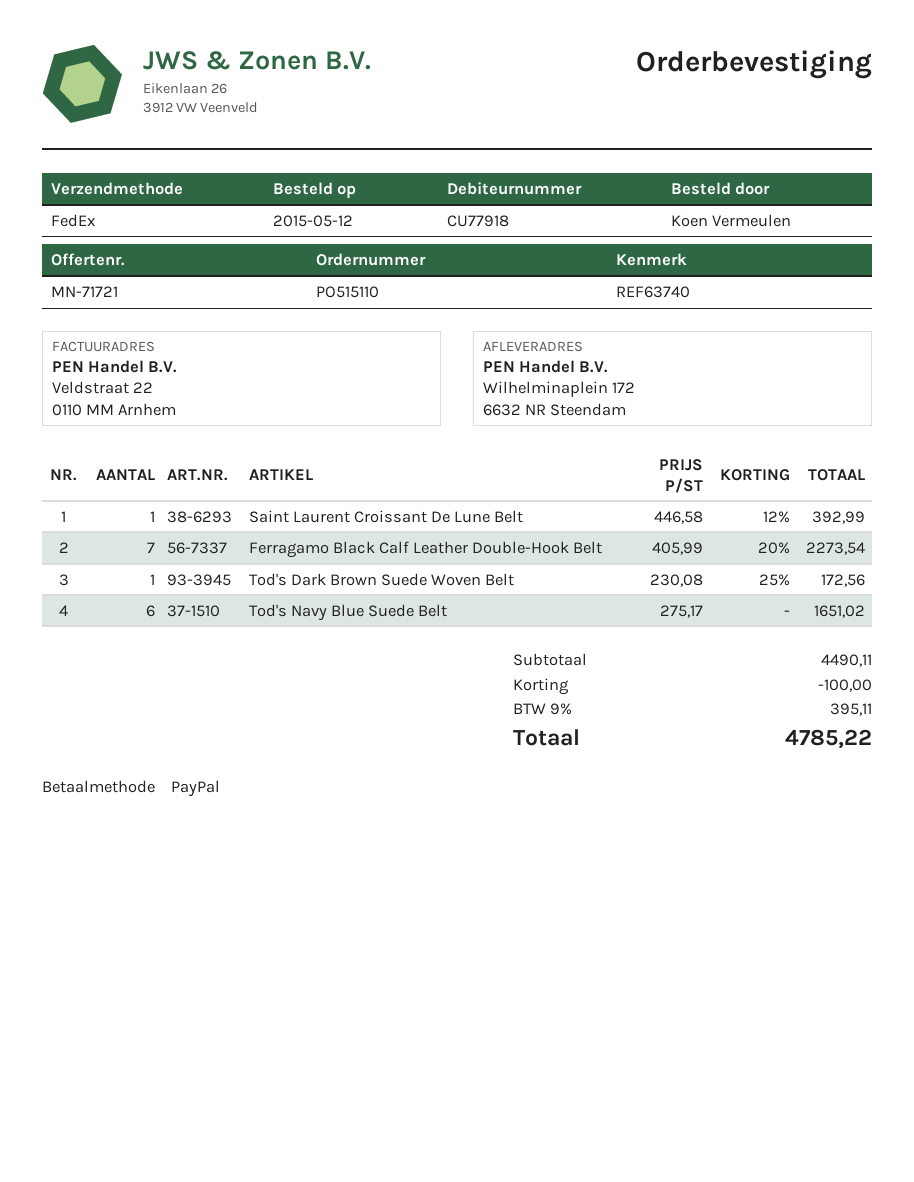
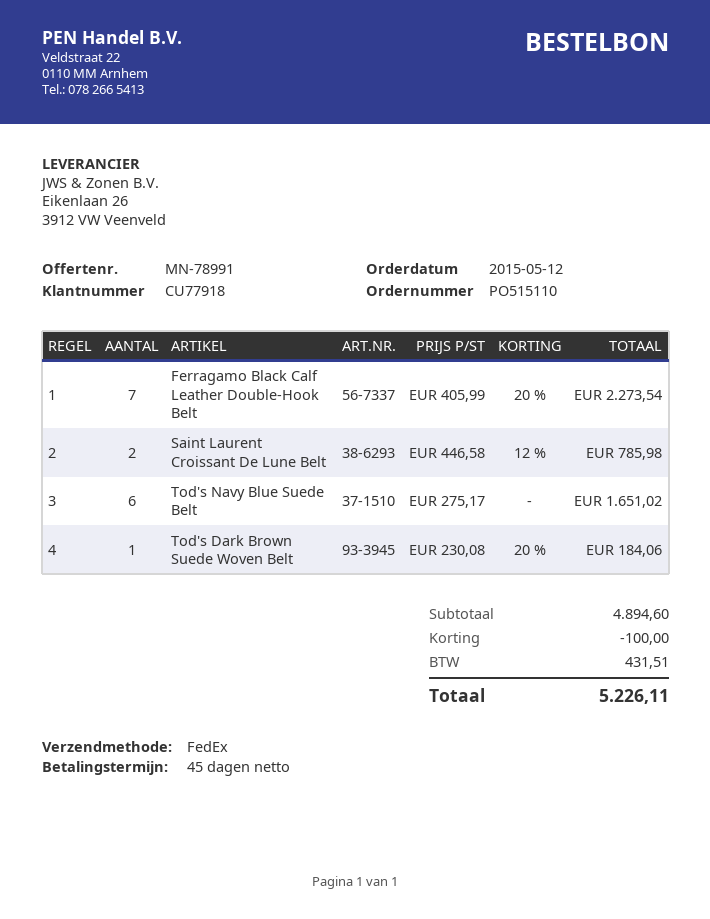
quote number: MN-71721 -> MN-78991
Saint Laurent Croissant De Lune Belt: 1 x 446.58 - 12% = 392.99 -> 2 x 446.58 - 12% = 785.98
Tod's Dark Brown Suede Woven Belt: 1 x 230.08 - 25% = 172.56 -> 1 x 230.08 - 20% = 184.06
subtotal: 4490.11 -> 4894.60
tax: 395.11 -> 431.51
total: 4785.22 -> 5226.11

